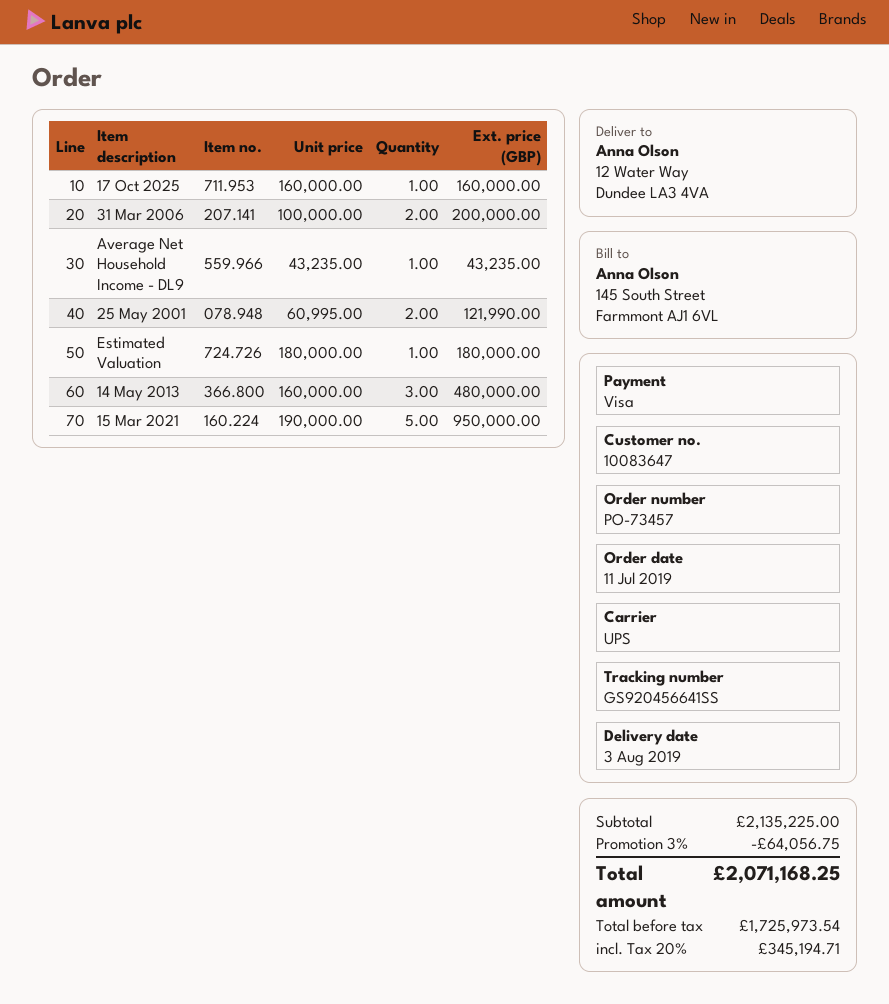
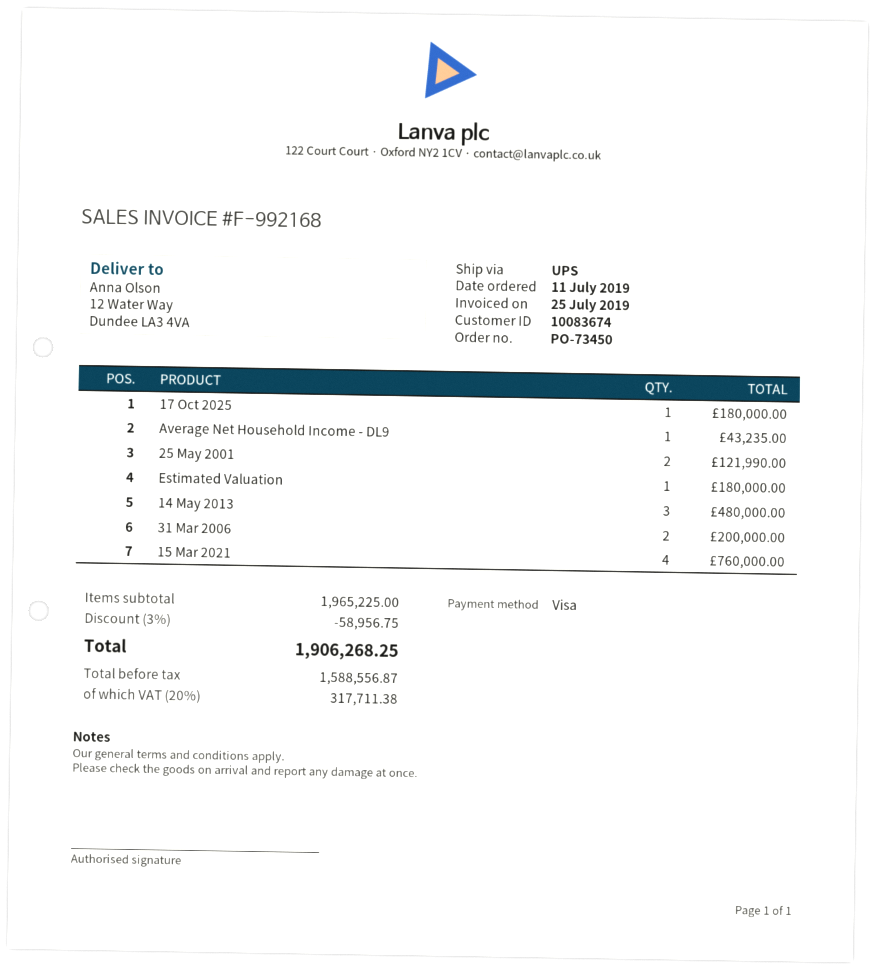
order number: PO-73457 -> PO-73450
customer number: 10083647 -> 10083674
17 Oct 2025: 1 for 160000.00 -> 1 for 180000.00
15 Mar 2021: 5 for 950000.00 -> 4 for 760000.00
subtotal: 2135225.00 -> 1965225.00
discount: 3% = 64056.75 -> 3% = 58956.75
net: 1725973.54 -> 1588556.87
tax: 20% = 345194.71 -> 20% = 317711.38
total: 2071168.25 -> 1906268.25

